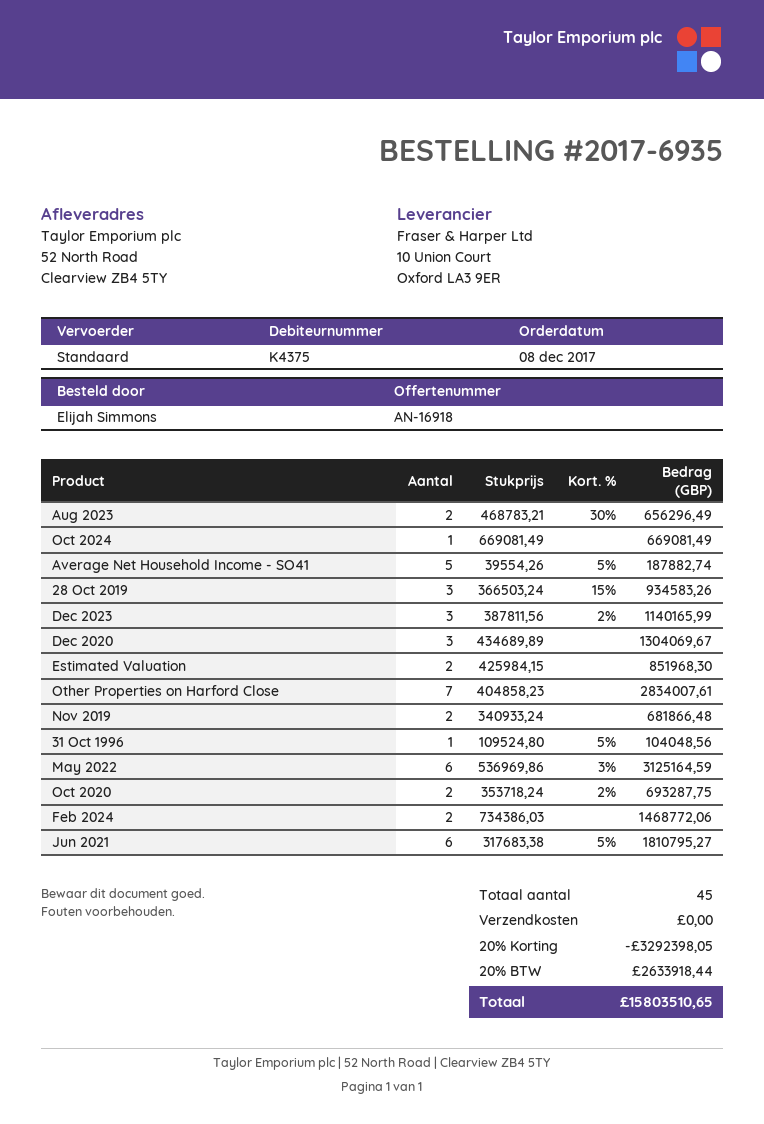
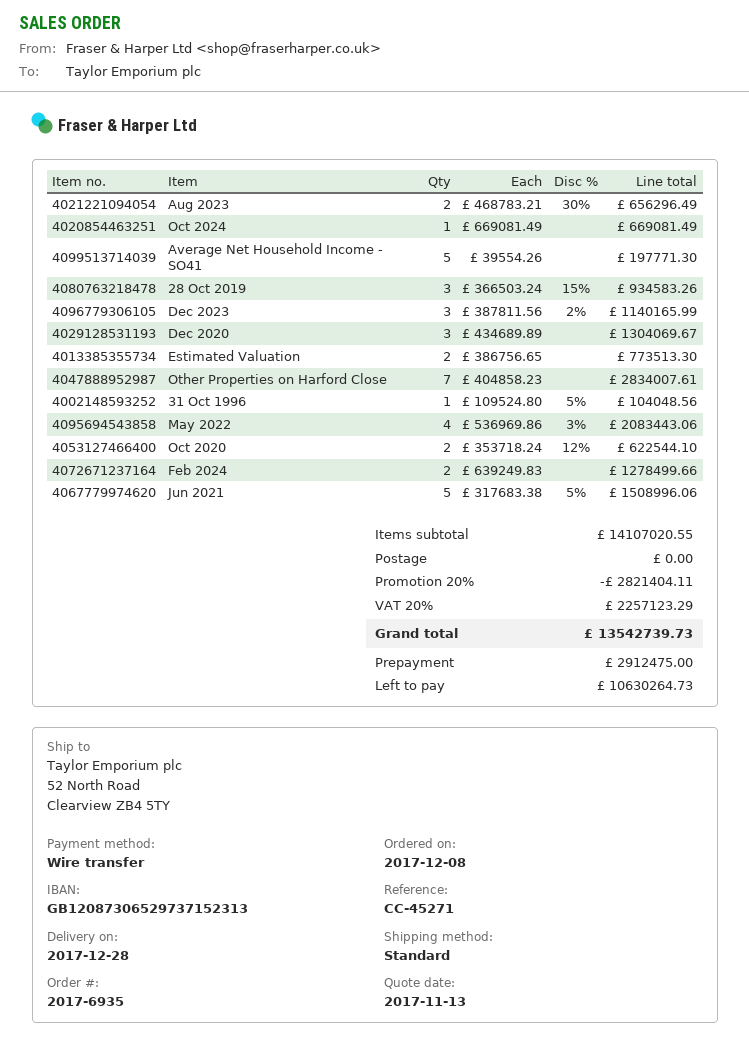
Average Net Household Income - SO41: 5 x 39554.26 - 5% = 187882.74 -> 5 x 39554.26 = 197771.30
Estimated Valuation: 2 x 425984.15 = 851968.30 -> 2 x 386756.65 = 773513.30
Nov 2019: 2 x 340933.24 = 681866.48 -> none
May 2022: 6 x 536969.86 - 3% = 3125164.59 -> 4 x 536969.86 - 3% = 2083443.06
Oct 2020: 2 x 353718.24 - 2% = 693287.75 -> 2 x 353718.24 - 12% = 622544.10
Feb 2024: 2 x 734386.03 = 1468772.06 -> 2 x 639249.83 = 1278499.66
Jun 2021: 6 x 317683.38 - 5% = 1810795.27 -> 5 x 317683.38 - 5% = 1508996.06
discount: 20% = 3292398.05 -> 20% = 2821404.11
tax: 20% = 2633918.44 -> 20% = 2257123.29
total: 15803510.65 -> 13542739.73

